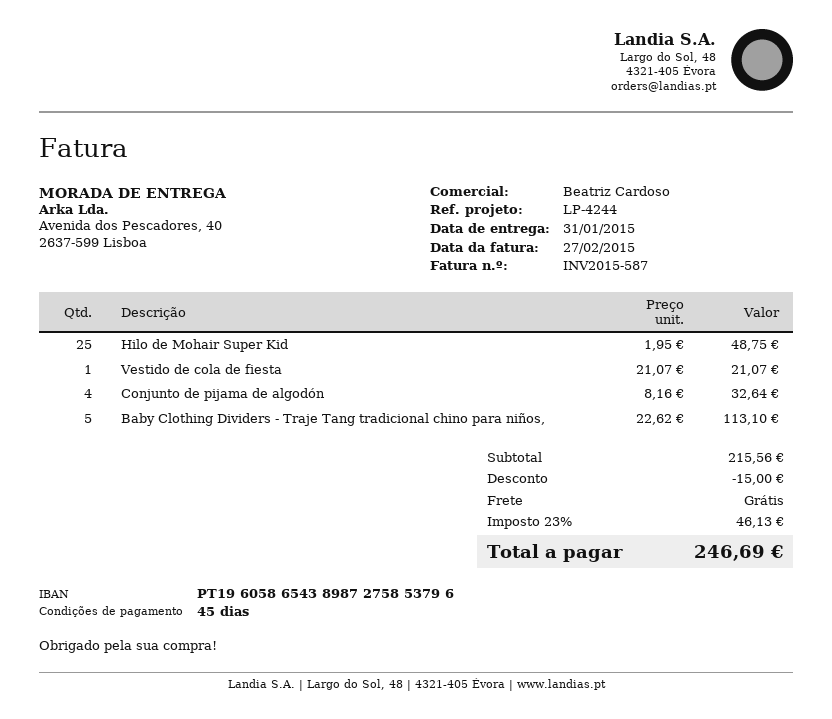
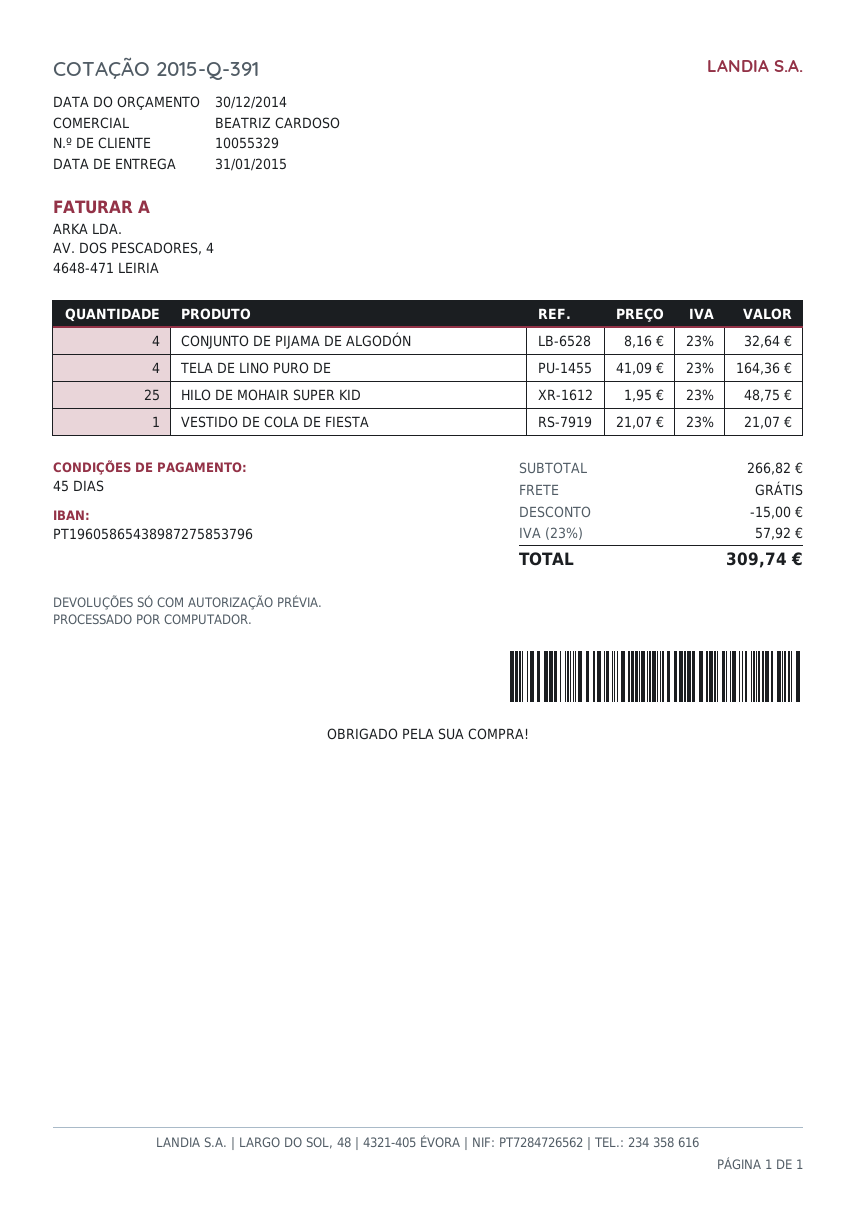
Baby Clothing Dividers - Traje Tang tradicional chino para niños,: 5 x 22.62 = 113.10 -> none
TELA DE LINO PURO DE: none -> 4 x 41.09 = 164.36
subtotal: 215.56 -> 266.82
tax: 23% = 46.13 -> 23% = 57.92
total: 246.69 -> 309.74

